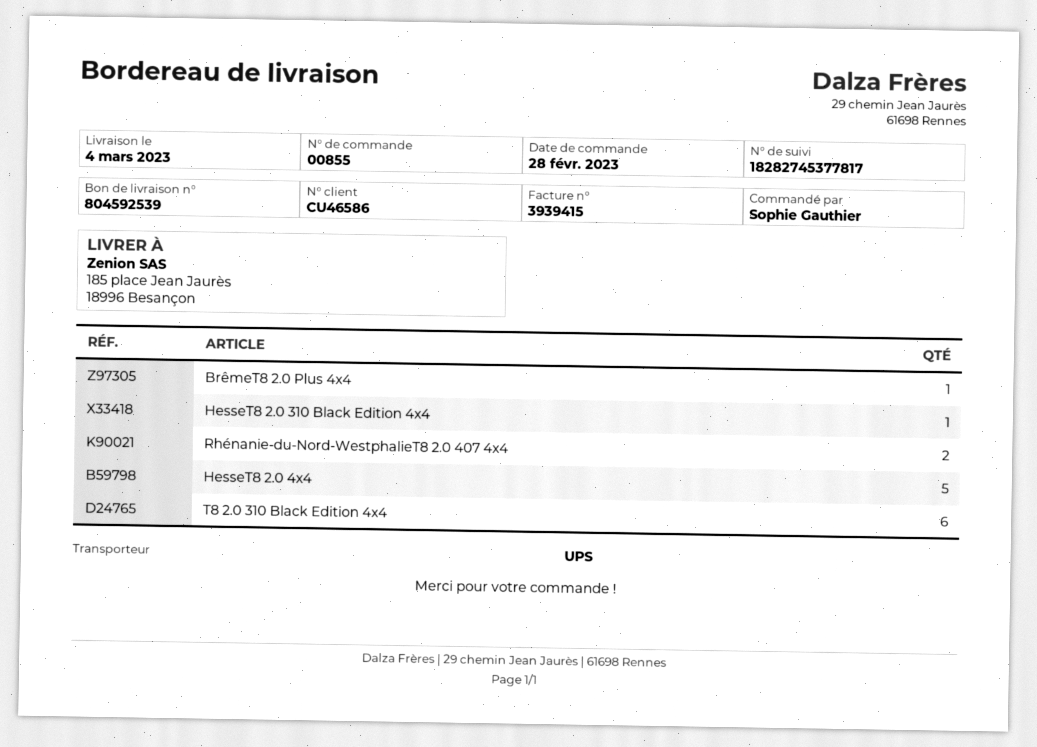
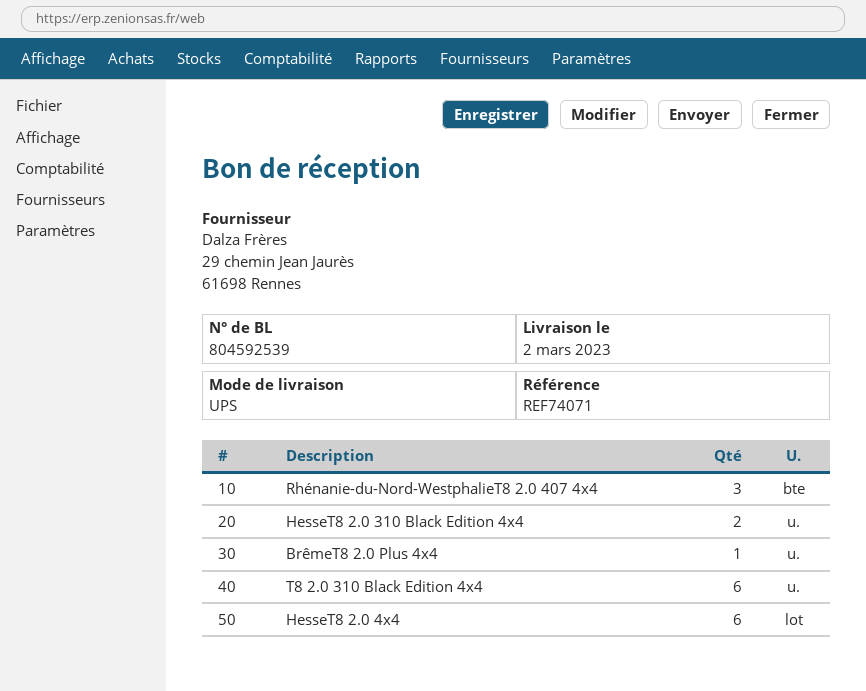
delivery date: 2023-03-04 -> 2023-03-02
HesseT8 2.0 310 Black Edition 4x4: 1 -> 2
Rhénanie-du-Nord-WestphalieT8 2.0 407 4x4: 2 -> 3
HesseT8 2.0 4x4: 5 -> 6

